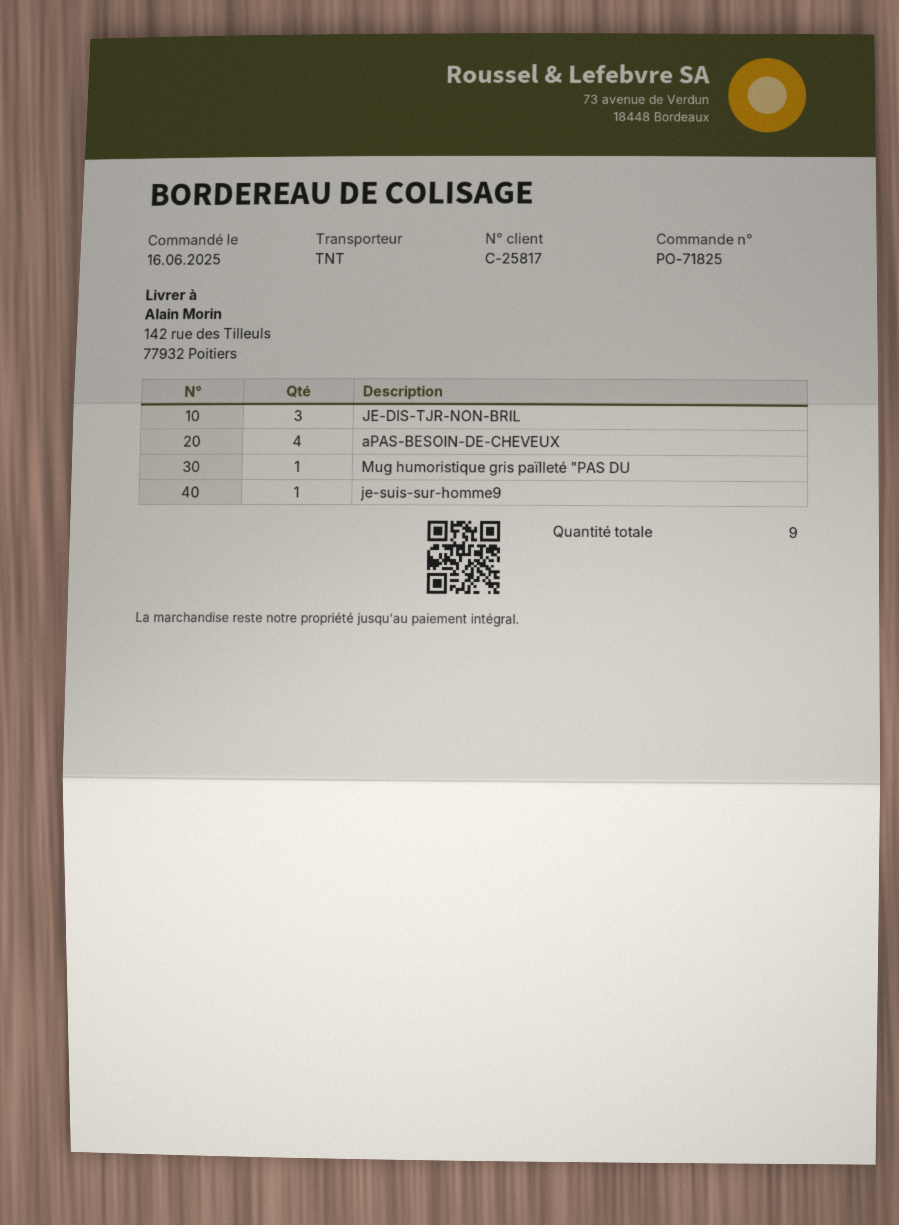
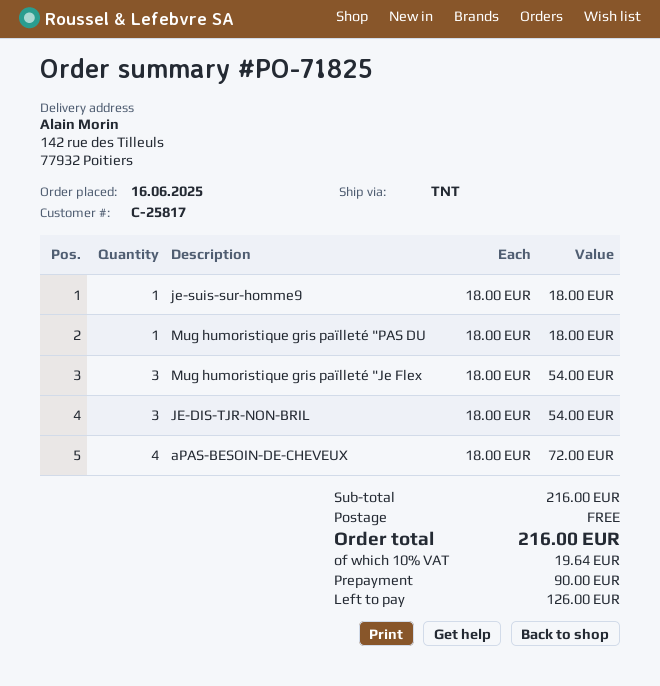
Mug humoristique gris païlleté "Je Flex: none -> 3

